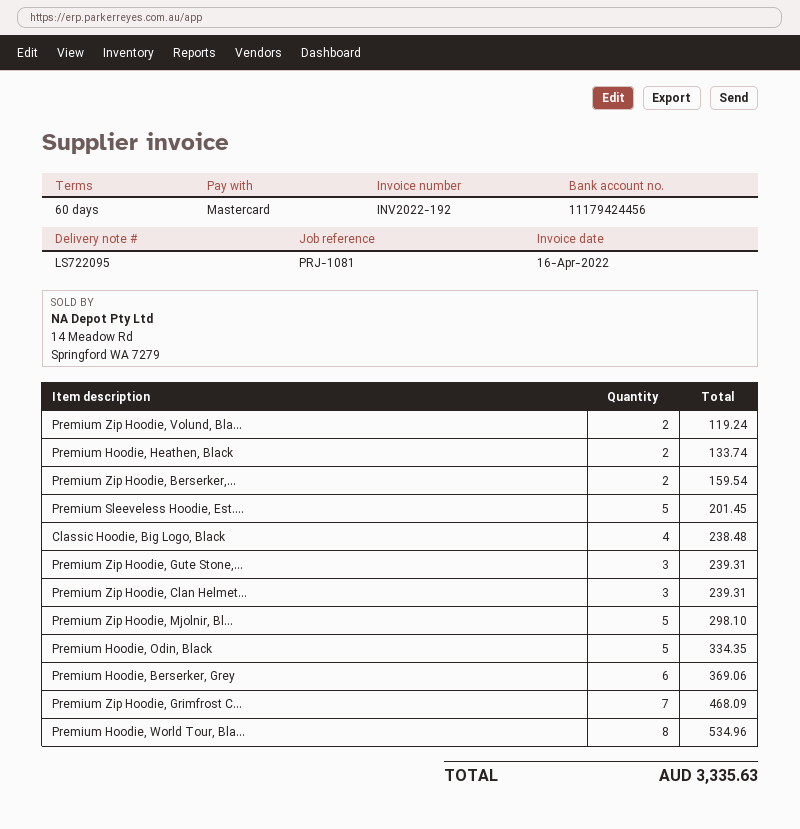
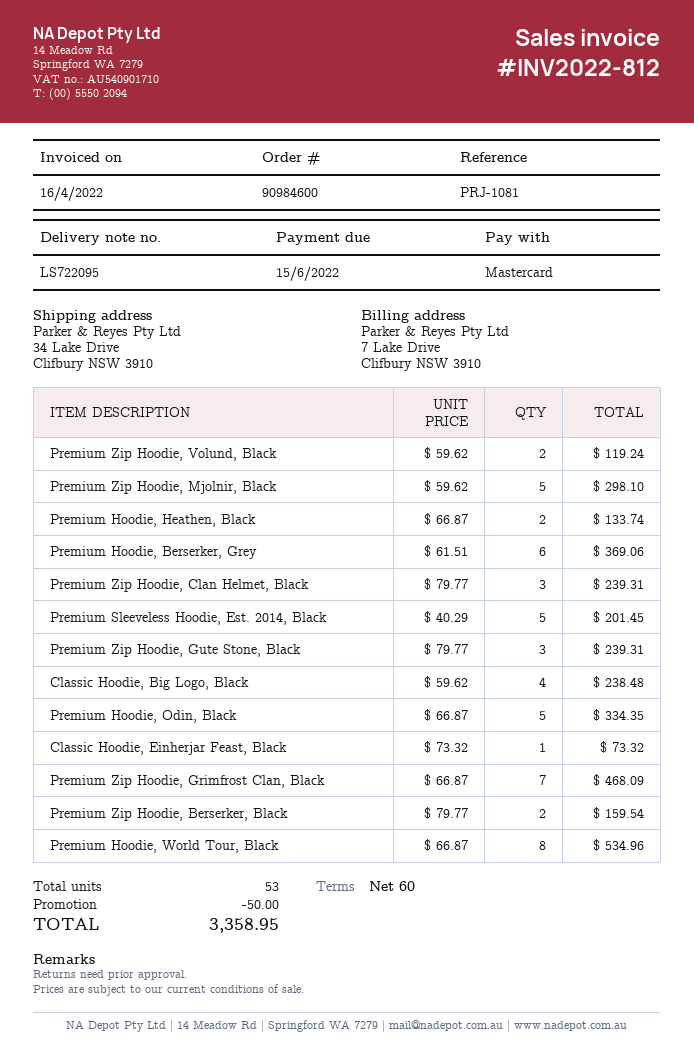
invoice number: INV2022-192 -> INV2022-812
Classic Hoodie, Einherjar Feast, Black: none -> 1 for 73.32
discount: none -> 50.00
total: 3335.63 -> 3358.95

